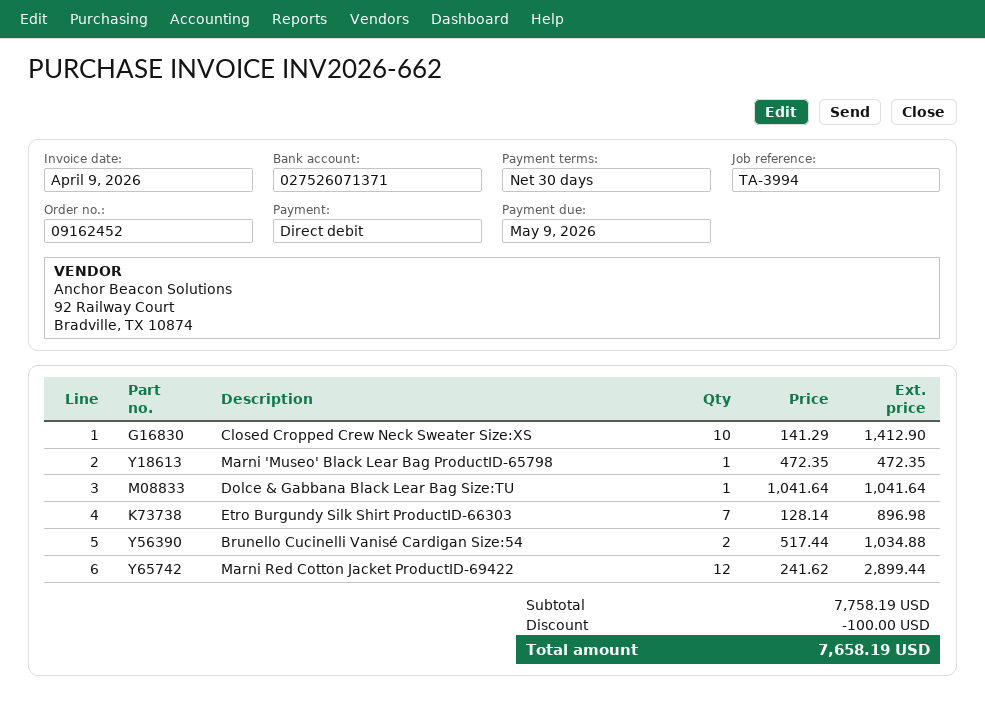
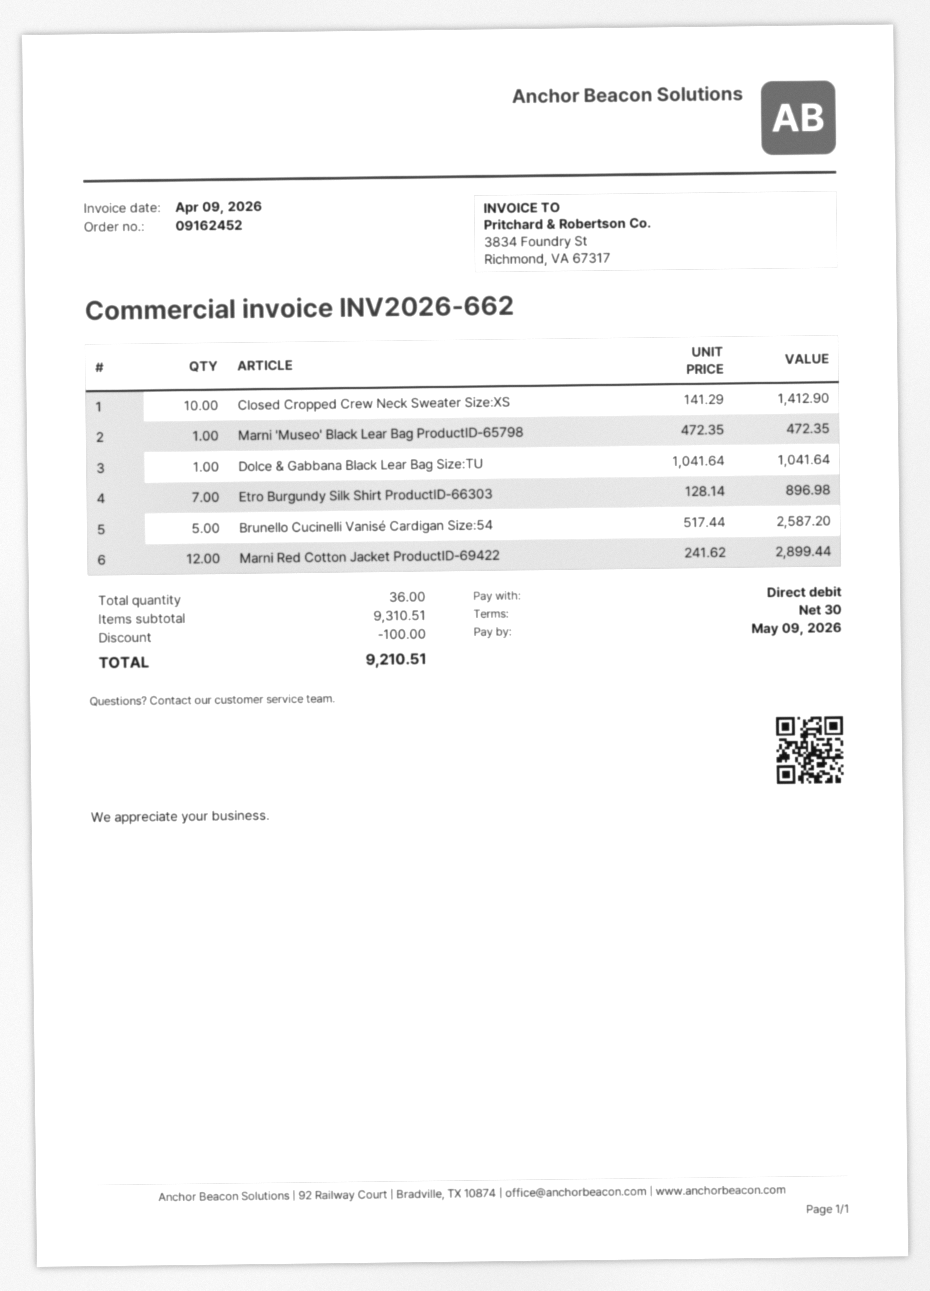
Brunello Cucinelli Vanisé Cardigan Size:54: 2 x 517.44 = 1034.88 -> 5 x 517.44 = 2587.20
subtotal: 7758.19 -> 9310.51
total: 7658.19 -> 9210.51

